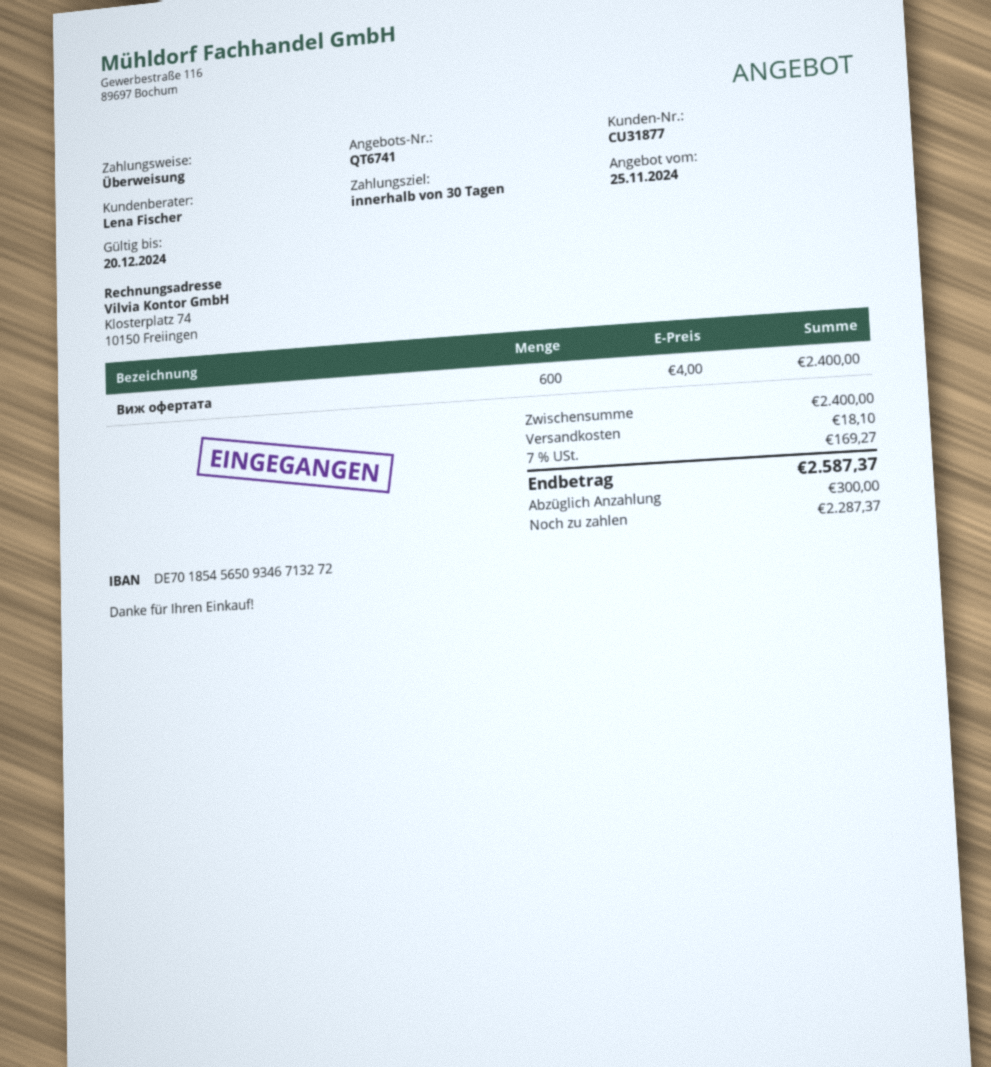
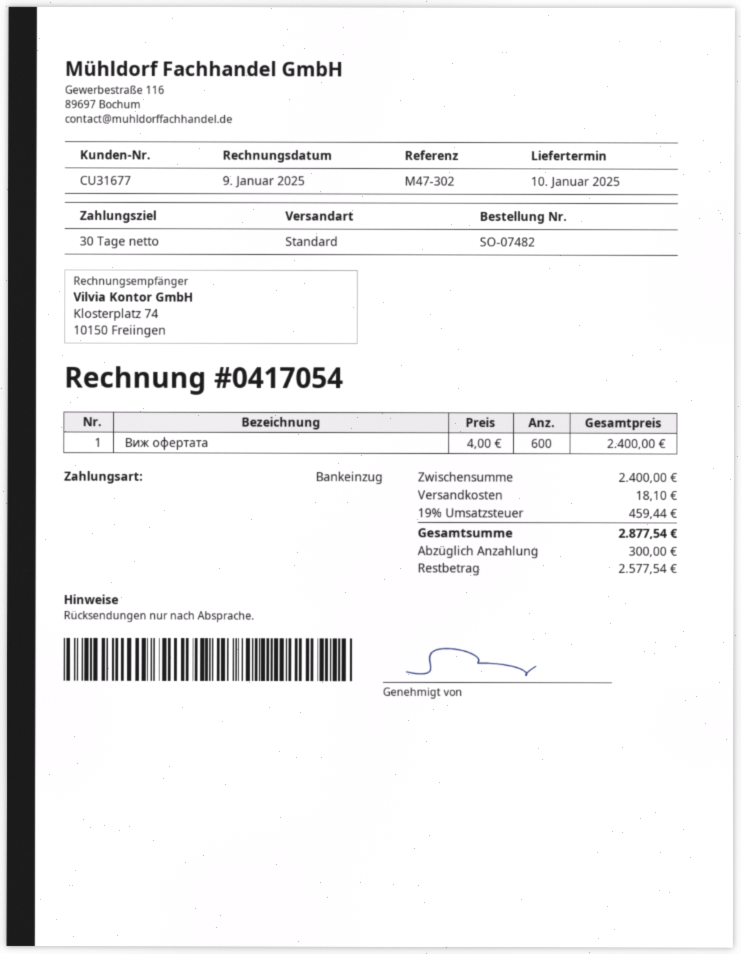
customer number: CU31877 -> CU31677
payment method: bank transfer -> direct debit
tax: 7% = 169.27 -> 19% = 459.44
total: 2587.37 -> 2877.54
balance: 2287.37 -> 2577.54

